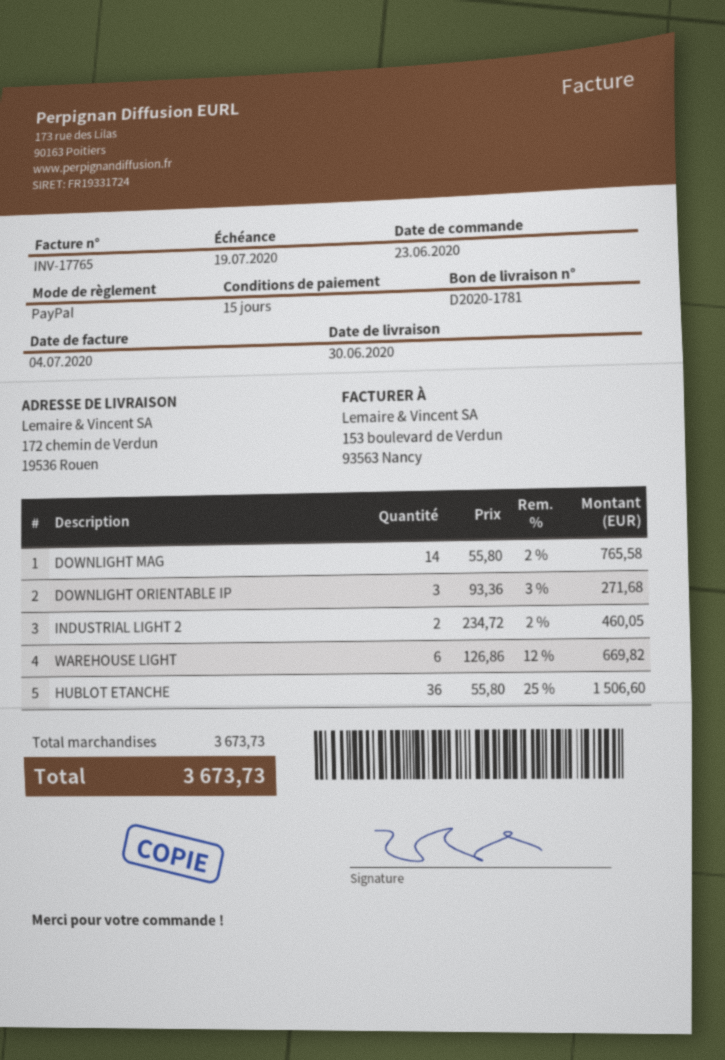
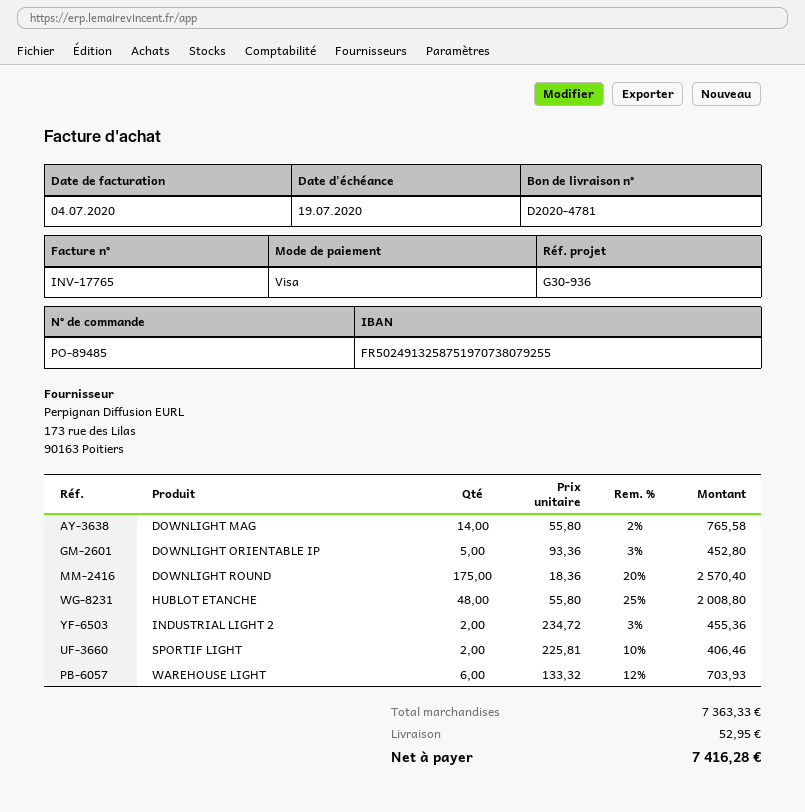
delivery note number: D2020-1781 -> D2020-4781
payment method: PayPal -> Visa
DOWNLIGHT ORIENTABLE IP: 3 x 93.36 - 3% = 271.68 -> 5 x 93.36 - 3% = 452.80
INDUSTRIAL LIGHT 2: 2 x 234.72 - 2% = 460.05 -> 2 x 234.72 - 3% = 455.36
WAREHOUSE LIGHT: 6 x 126.86 - 12% = 669.82 -> 6 x 133.32 - 12% = 703.93
HUBLOT ETANCHE: 36 x 55.80 - 25% = 1506.60 -> 48 x 55.80 - 25% = 2008.80
DOWNLIGHT ROUND: none -> 175 x 18.36 - 20% = 2570.40
SPORTIF LIGHT: none -> 2 x 225.81 - 10% = 406.46
subtotal: 3673.73 -> 7363.33
shipping: none -> 52.95
total: 3673.73 -> 7416.28

